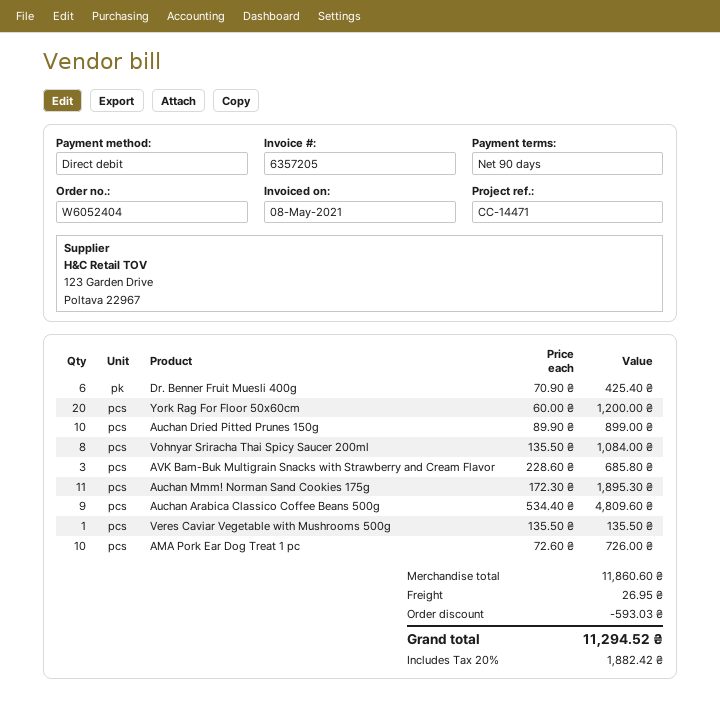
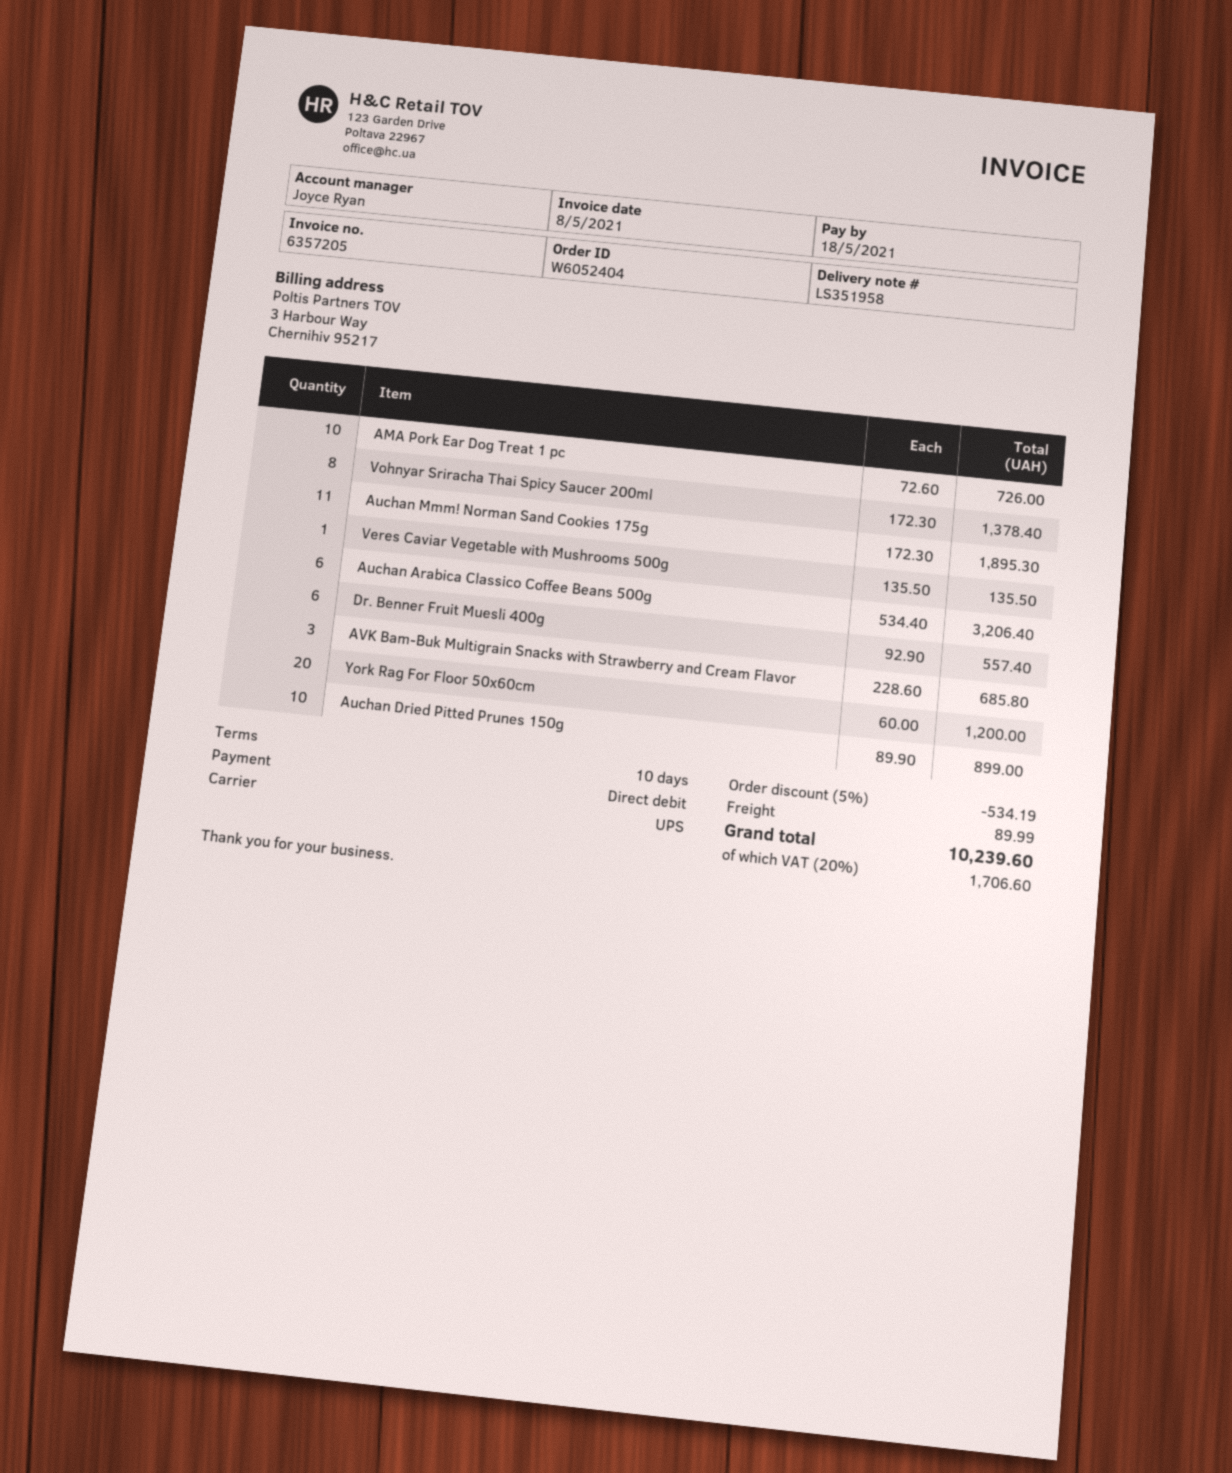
payment terms: 90 days -> 10 days
Dr. Benner Fruit Muesli 400g: 6 x 70.90 = 425.40 -> 6 x 92.90 = 557.40
Vohnyar Sriracha Thai Spicy Saucer 200ml: 8 x 135.50 = 1084.00 -> 8 x 172.30 = 1378.40
Auchan Arabica Classico Coffee Beans 500g: 9 x 534.40 = 4809.60 -> 6 x 534.40 = 3206.40
discount: 593.03 -> 534.19
shipping: 26.95 -> 89.99
tax: 20% = 1882.42 -> 20% = 1706.60
total: 11294.52 -> 10239.60

